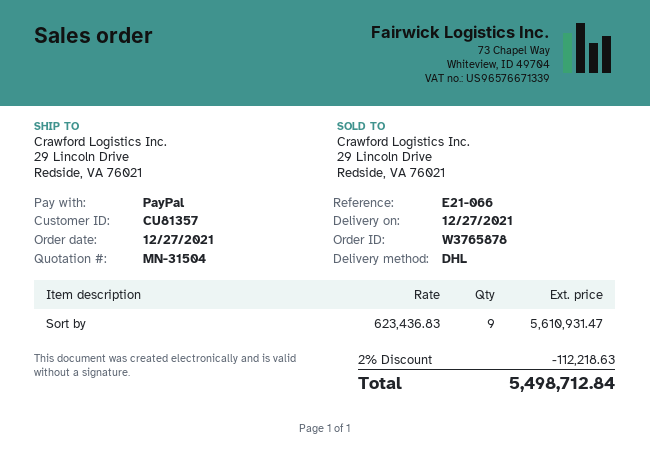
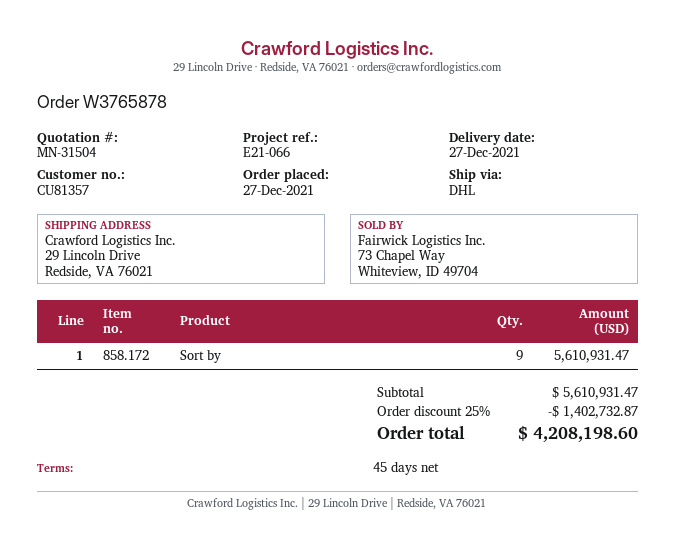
discount: 2% = 112218.63 -> 25% = 1402732.87
total: 5498712.84 -> 4208198.60

